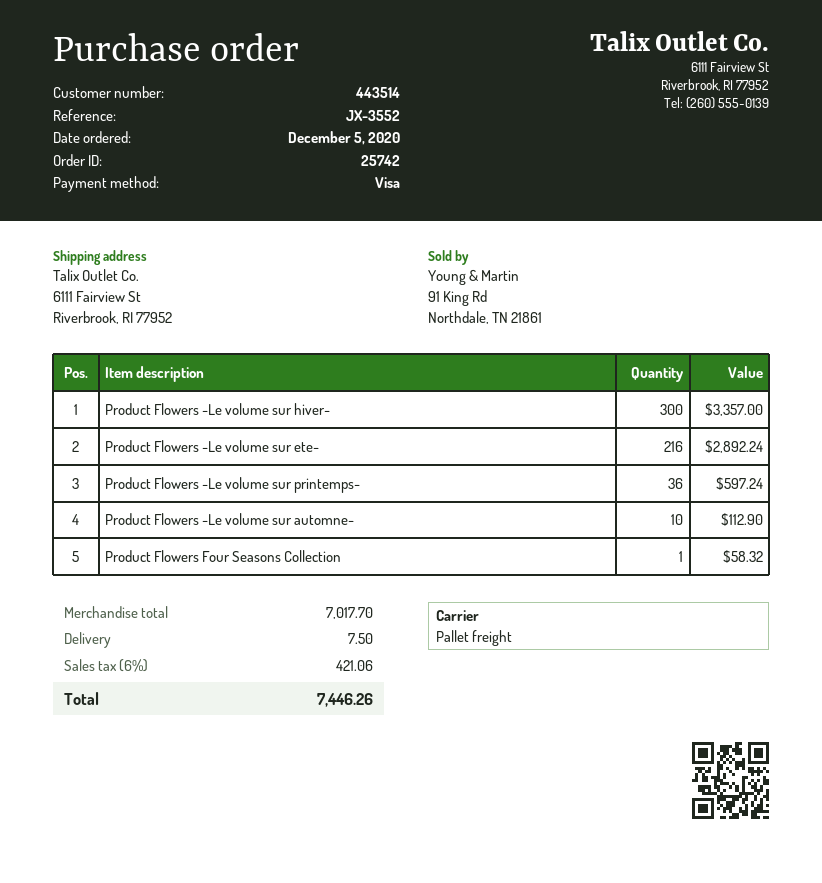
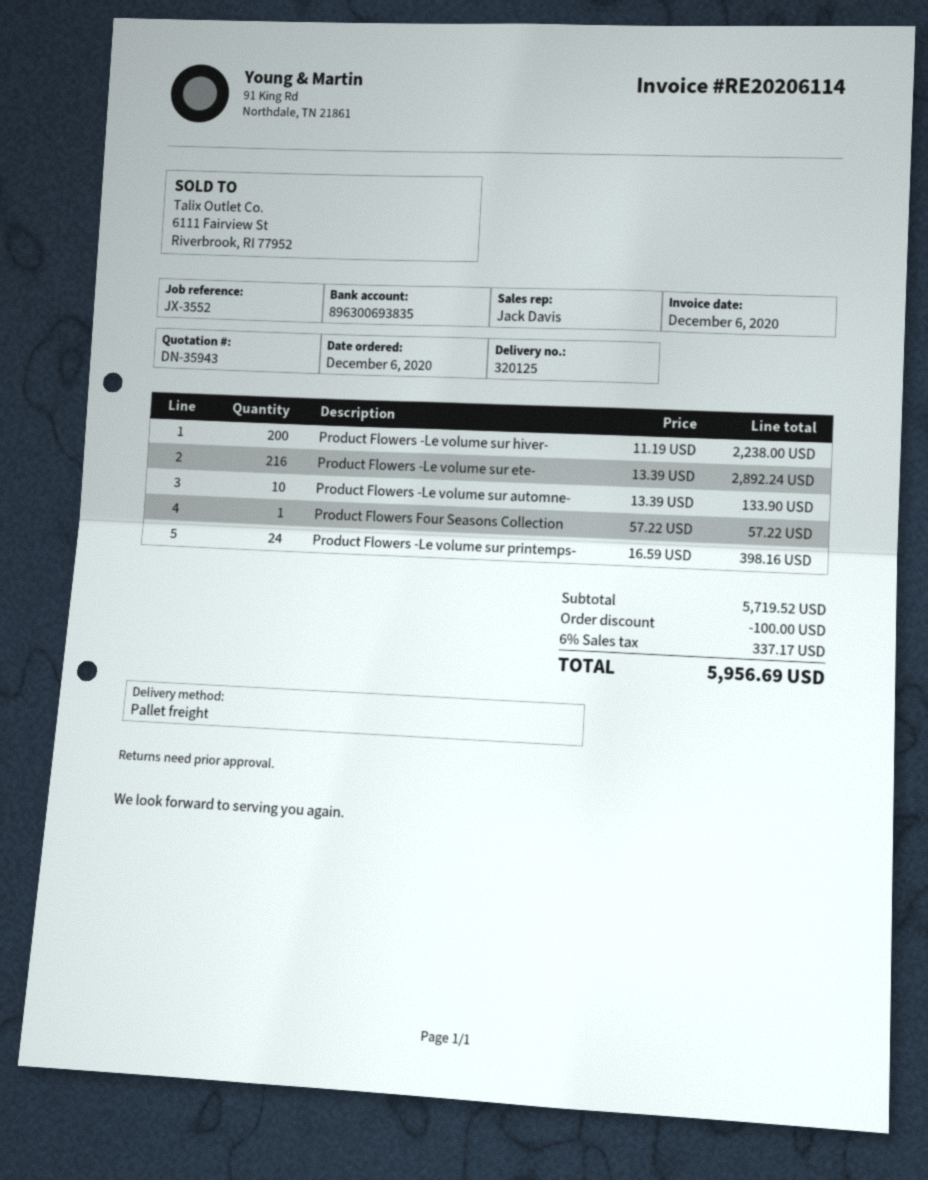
order date: 2020-12-05 -> 2020-12-06
Product Flowers -Le volume sur hiver-: 300 for 3357.00 -> 200 for 2238.00
Product Flowers -Le volume sur printemps-: 36 for 597.24 -> 24 for 398.16
Product Flowers -Le volume sur automne-: 10 for 112.90 -> 10 for 133.90
Product Flowers Four Seasons Collection: 1 for 58.32 -> 1 for 57.22
subtotal: 7017.70 -> 5719.52
discount: none -> 100.00
shipping: 7.50 -> none
tax: 6% = 421.06 -> 6% = 337.17
total: 7446.26 -> 5956.69

